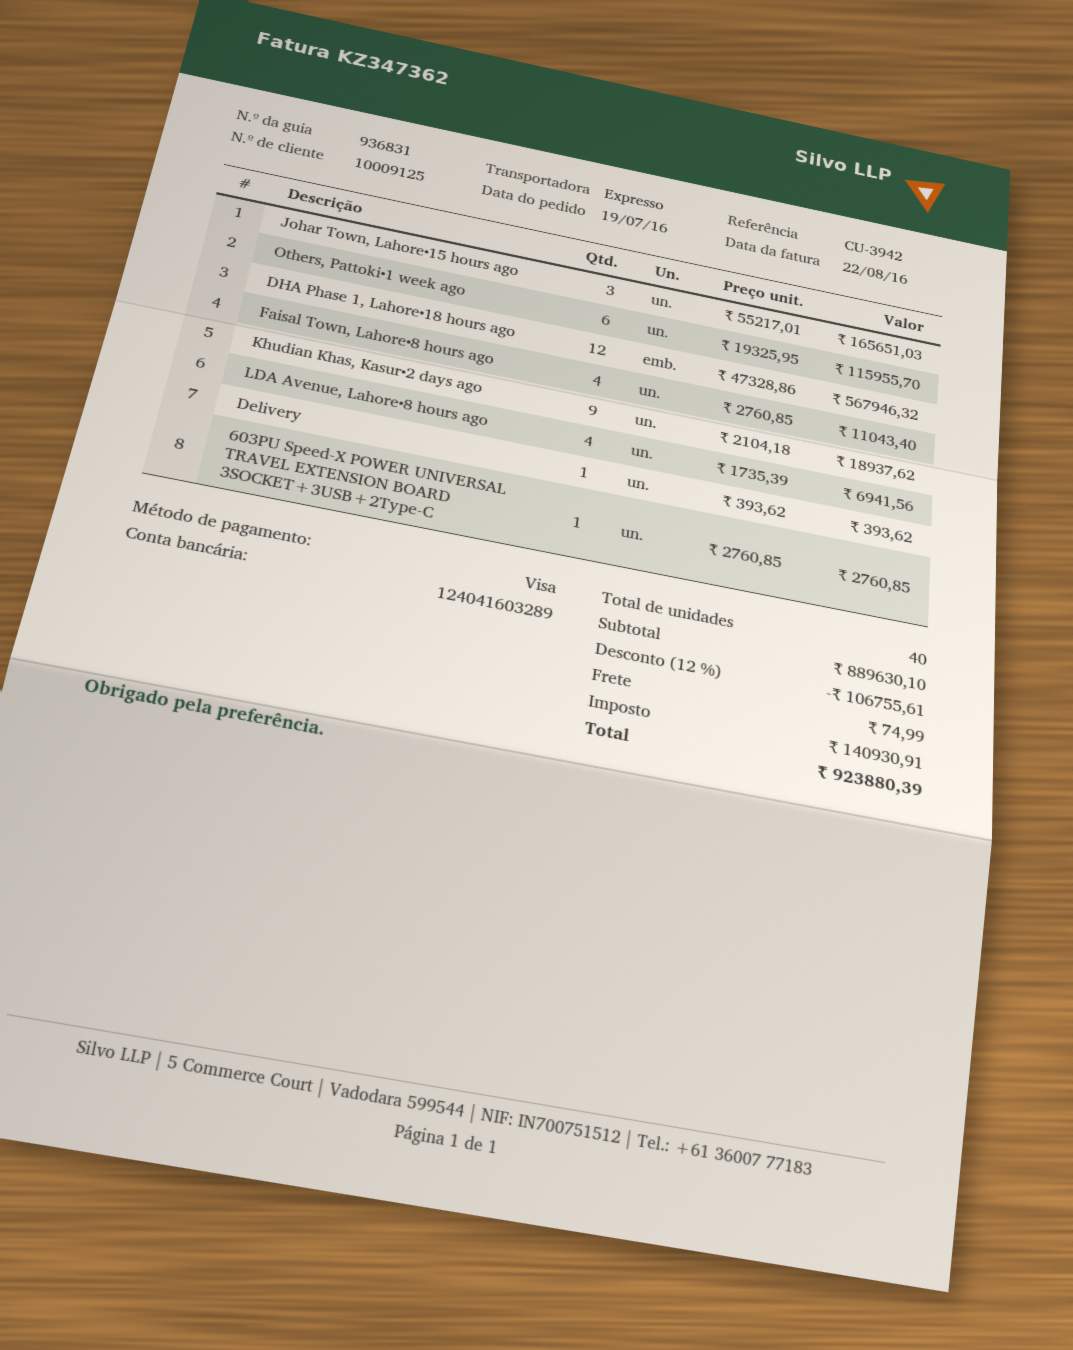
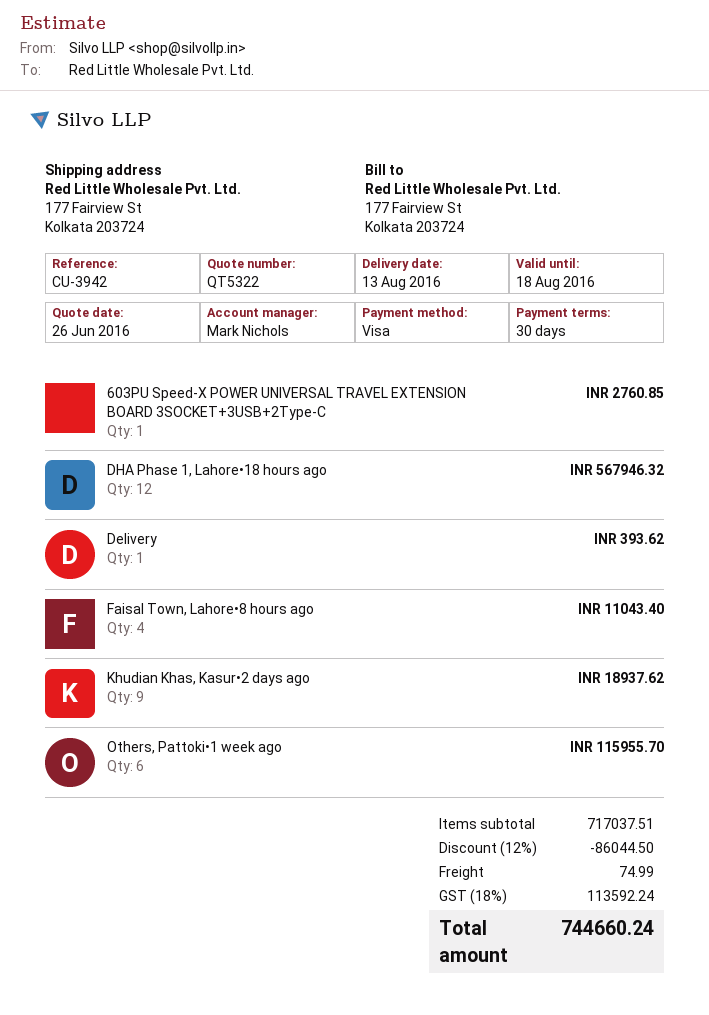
Johar Town, Lahore•15 hours ago: 3 for 165651.03 -> none
LDA Avenue, Lahore•8 hours ago: 4 for 6941.56 -> none
subtotal: 889630.10 -> 717037.51
discount: 12% = 106755.61 -> 12% = 86044.50
tax: 140930.91 -> 113592.24
total: 923880.39 -> 744660.24

